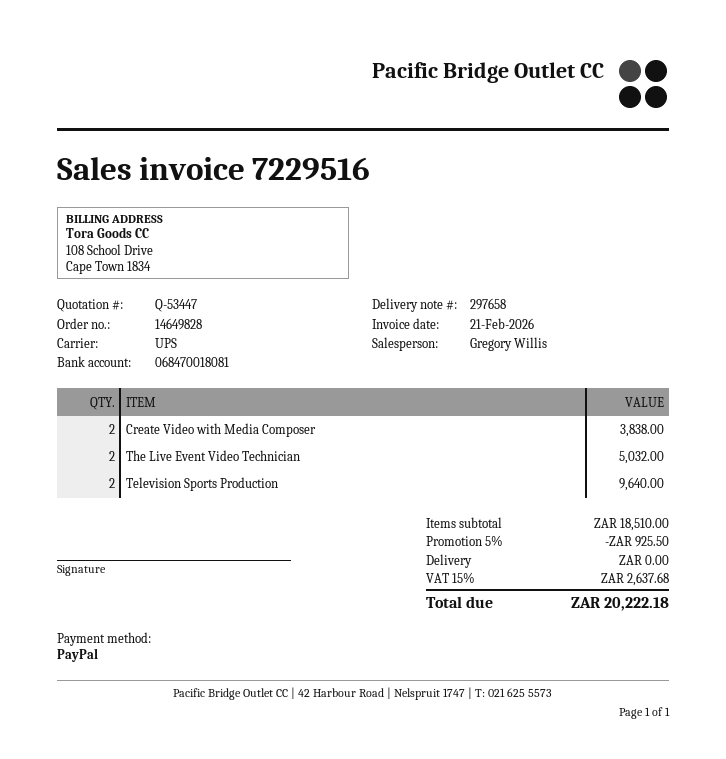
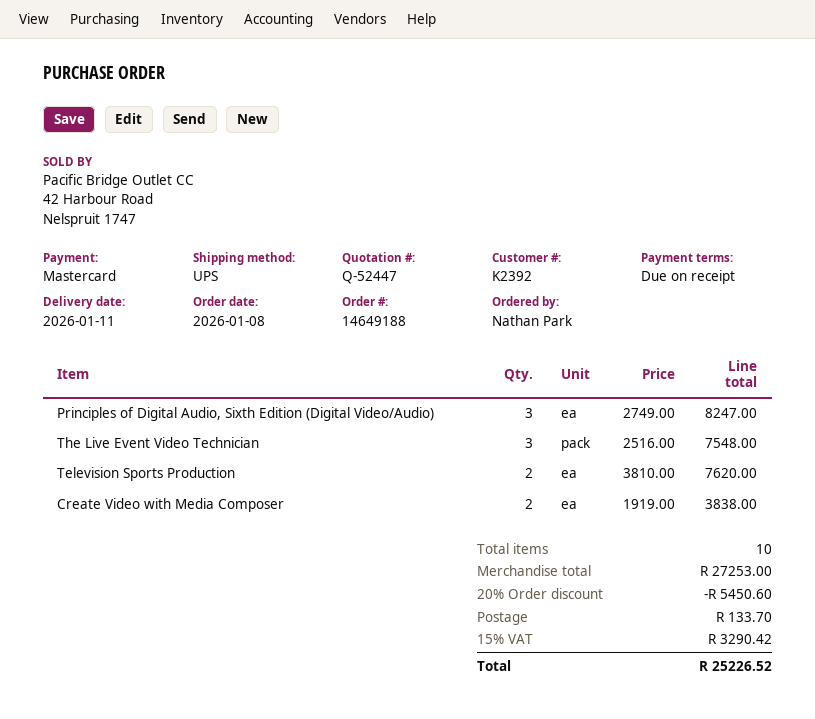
quote number: Q-53447 -> Q-52447
order number: 14649828 -> 14649188
payment method: PayPal -> Mastercard
The Live Event Video Technician: 2 for 5032.00 -> 3 for 7548.00
Television Sports Production: 2 for 9640.00 -> 2 for 7620.00
Principles of Digital Audio, Sixth Edition (Digital Video/Audio): none -> 3 for 8247.00
subtotal: 18510.00 -> 27253.00
discount: 5% = 925.50 -> 20% = 5450.60
shipping: 0.00 -> 133.70
tax: 15% = 2637.68 -> 15% = 3290.42
total: 20222.18 -> 25226.52

